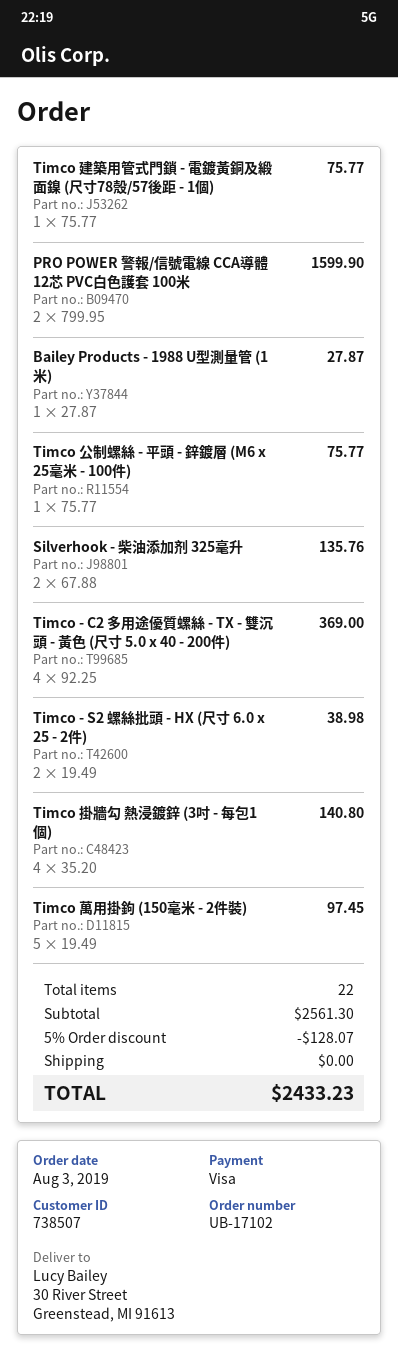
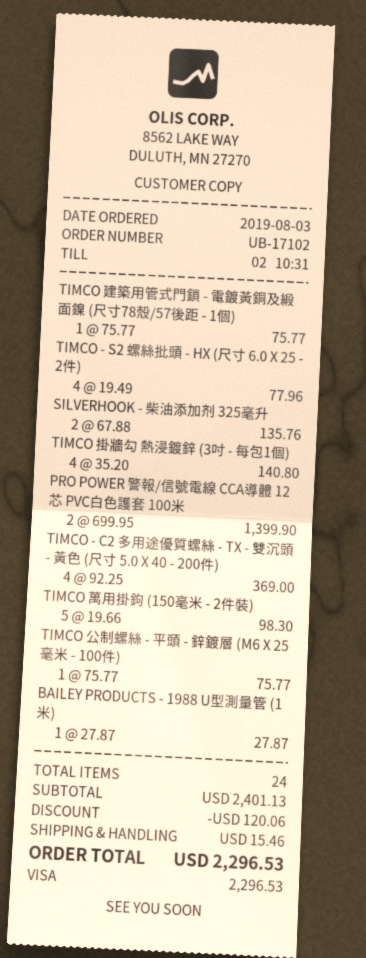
PRO POWER 警報/信號電線 CCA導體 12芯 PVC白色護套 100米: 2 x 799.95 = 1599.90 -> 2 x 699.95 = 1399.90
Timco - S2 螺絲批頭 - HX (尺寸 6.0 x 25 - 2件): 2 x 19.49 = 38.98 -> 4 x 19.49 = 77.96
Timco 萬用掛鉤 (150毫米 - 2件裝): 5 x 19.49 = 97.45 -> 5 x 19.66 = 98.30
total quantity: 22 -> 24
subtotal: 2561.30 -> 2401.13
discount: 128.07 -> 120.06
shipping: 0.00 -> 15.46
total: 2433.23 -> 2296.53

